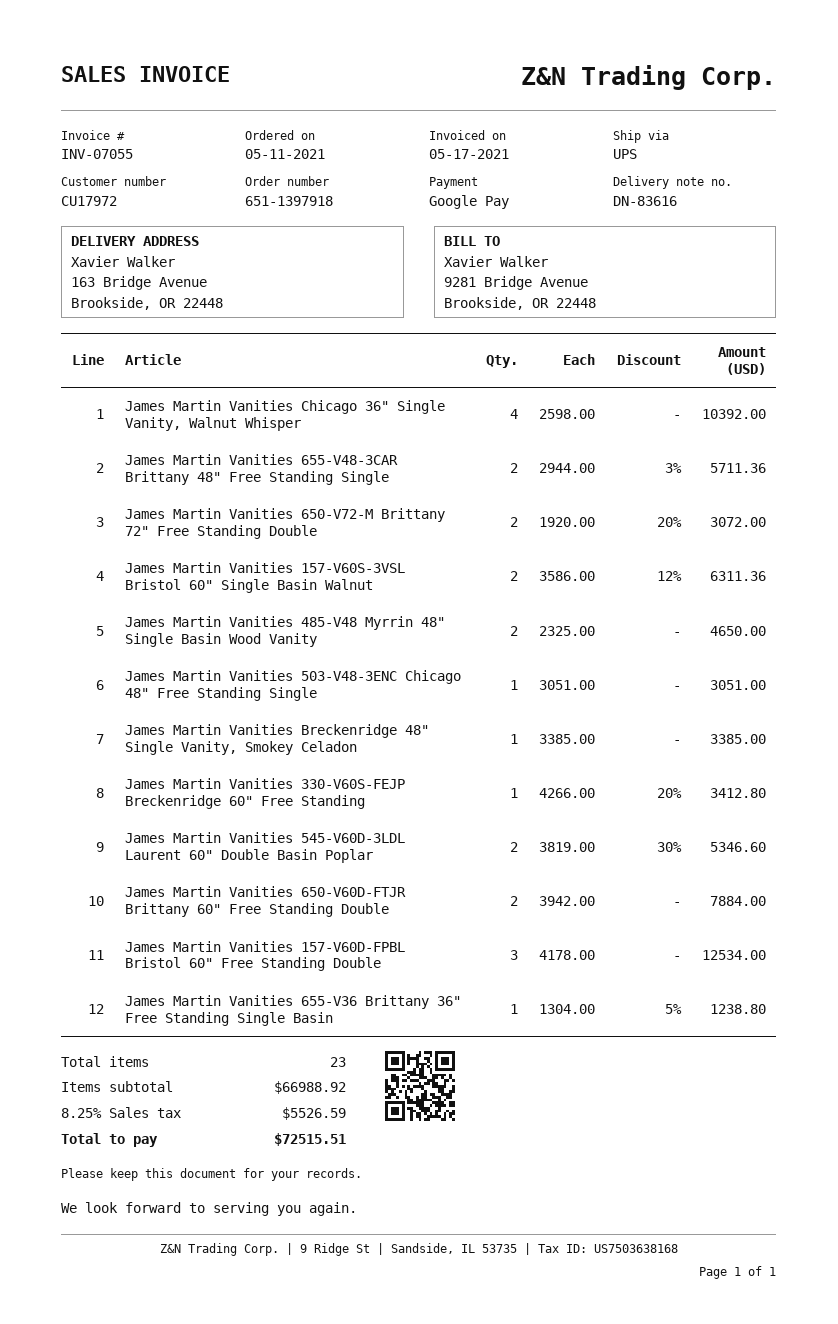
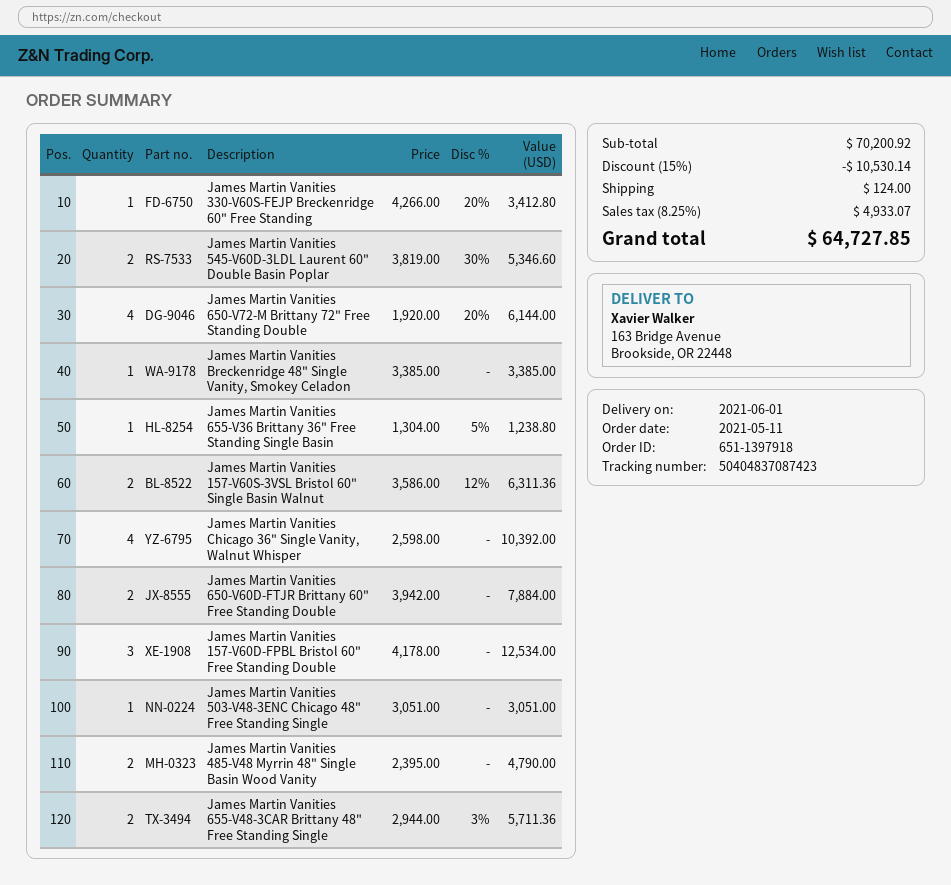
James Martin Vanities 650-V72-M Brittany 72" Free Standing Double: 2 x 1920.00 - 20% = 3072.00 -> 4 x 1920.00 - 20% = 6144.00
James Martin Vanities 485-V48 Myrrin 48" Single Basin Wood Vanity: 2 x 2325.00 = 4650.00 -> 2 x 2395.00 = 4790.00
subtotal: 66988.92 -> 70200.92
discount: none -> 15% = 10530.14
shipping: none -> 124.00
tax: 8.25% = 5526.59 -> 8.25% = 4933.07
total: 72515.51 -> 64727.85

